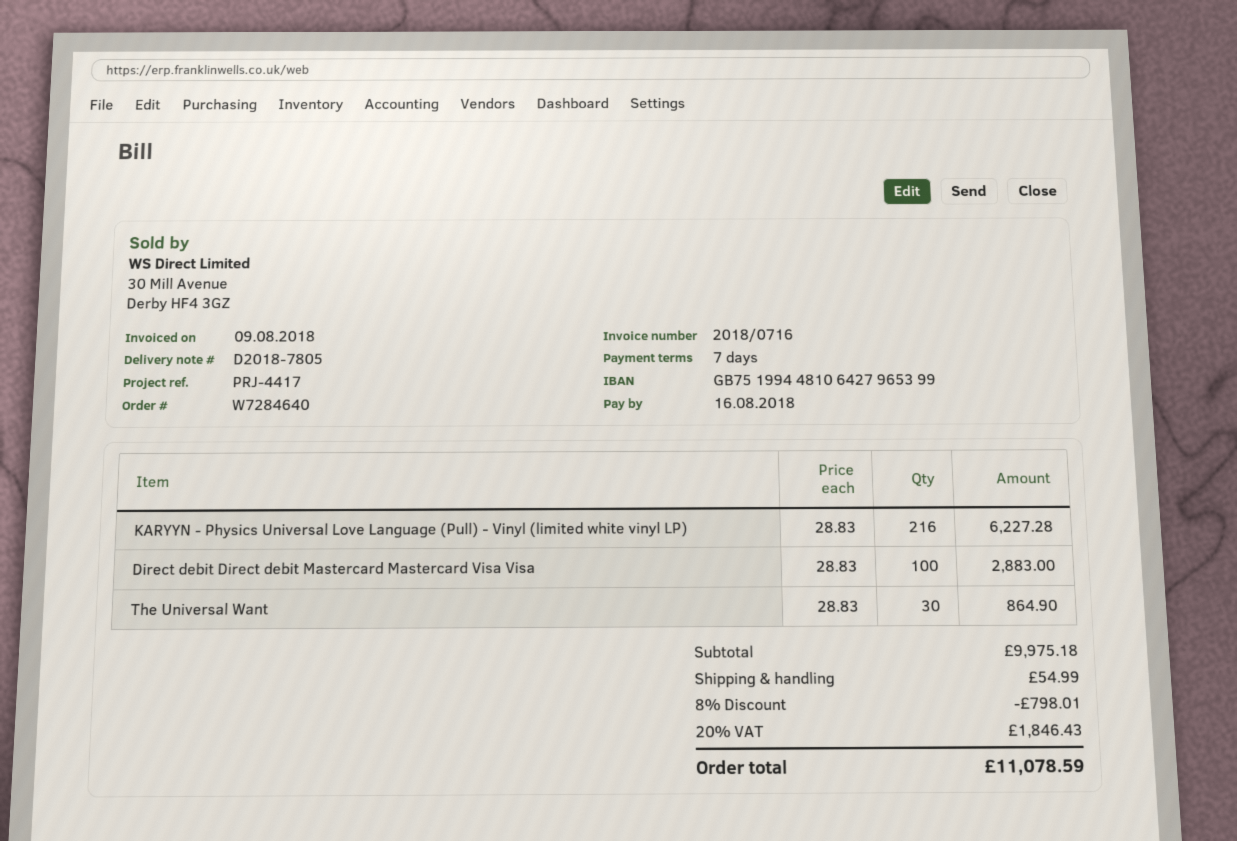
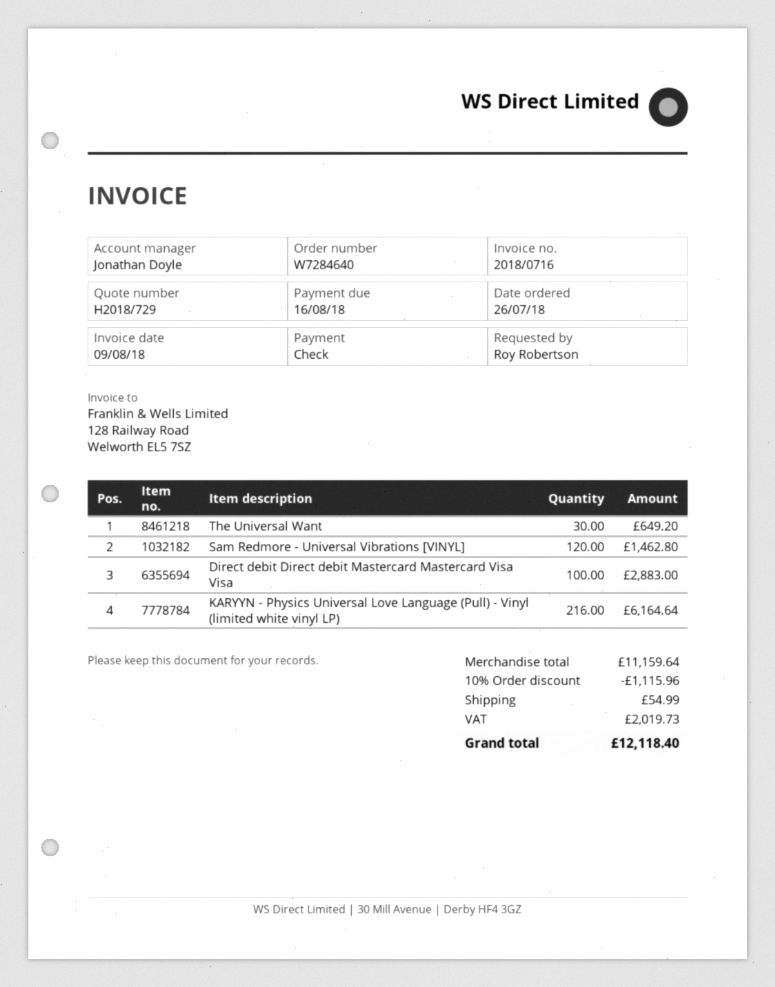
KARYYN - Physics Universal Love Language (Pull) - Vinyl (limited white vinyl LP): 216 for 6227.28 -> 216 for 6164.64
The Universal Want: 30 for 864.90 -> 30 for 649.20
Sam Redmore - Universal Vibrations [VINYL]: none -> 120 for 1462.80
subtotal: 9975.18 -> 11159.64
discount: 8% = 798.01 -> 10% = 1115.96
tax: 1846.43 -> 2019.73
total: 11078.59 -> 12118.40

